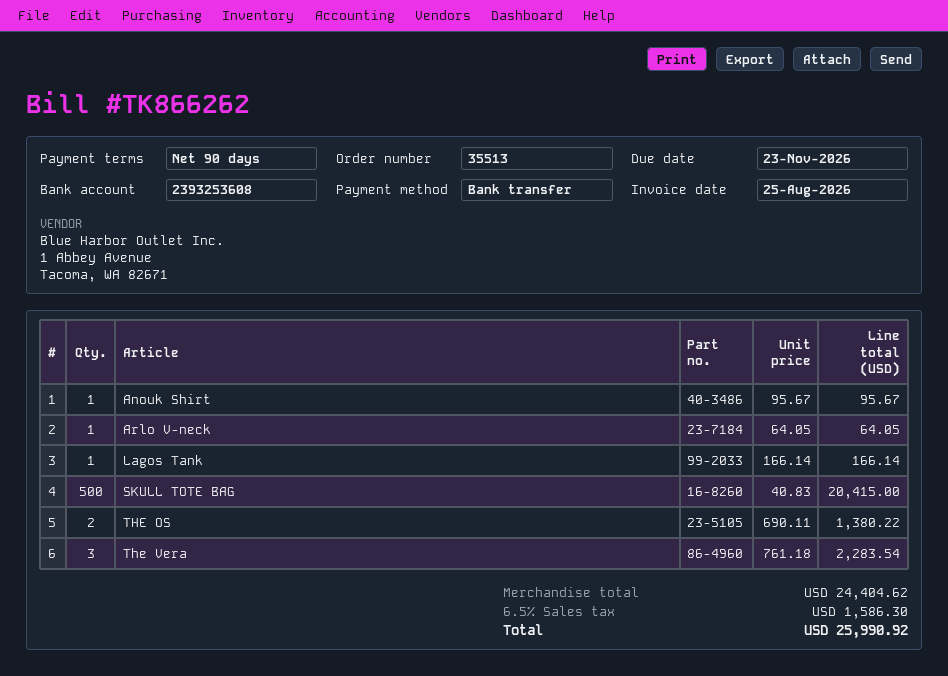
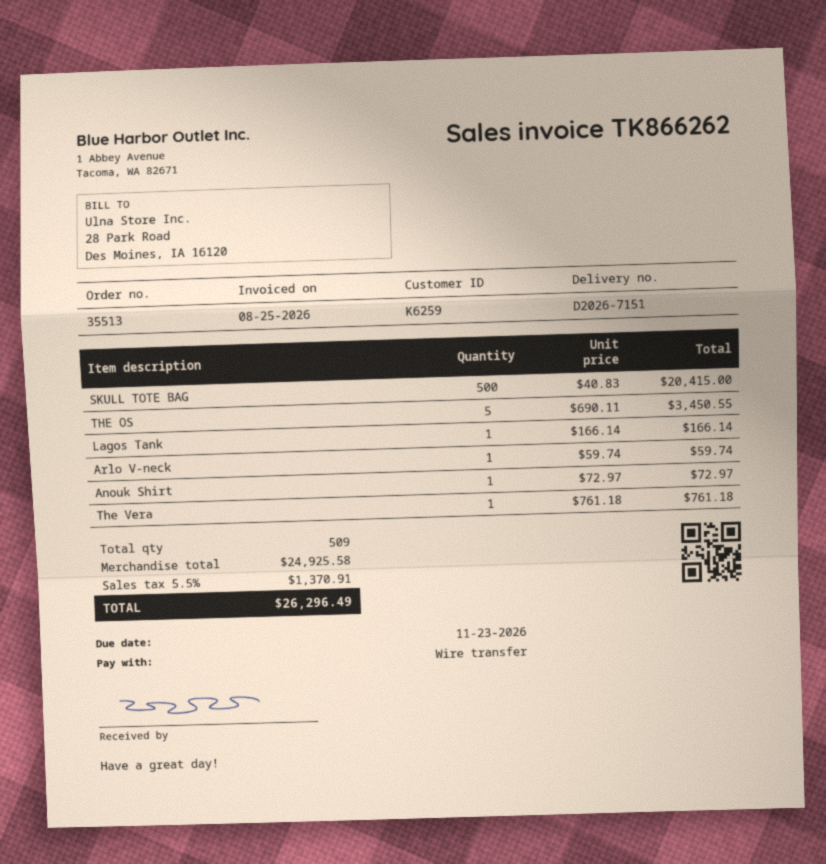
Anouk Shirt: 1 x 95.67 = 95.67 -> 1 x 72.97 = 72.97
Arlo V-neck: 1 x 64.05 = 64.05 -> 1 x 59.74 = 59.74
THE OS: 2 x 690.11 = 1380.22 -> 5 x 690.11 = 3450.55
The Vera: 3 x 761.18 = 2283.54 -> 1 x 761.18 = 761.18
subtotal: 24404.62 -> 24925.58
tax: 6.5% = 1586.30 -> 5.5% = 1370.91
total: 25990.92 -> 26296.49

